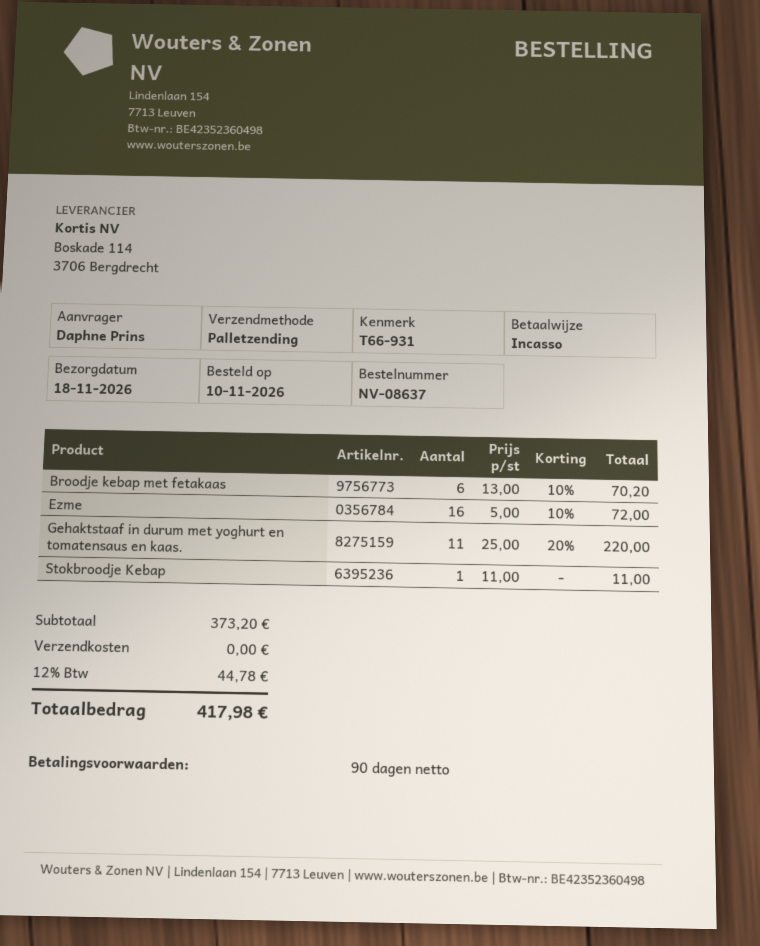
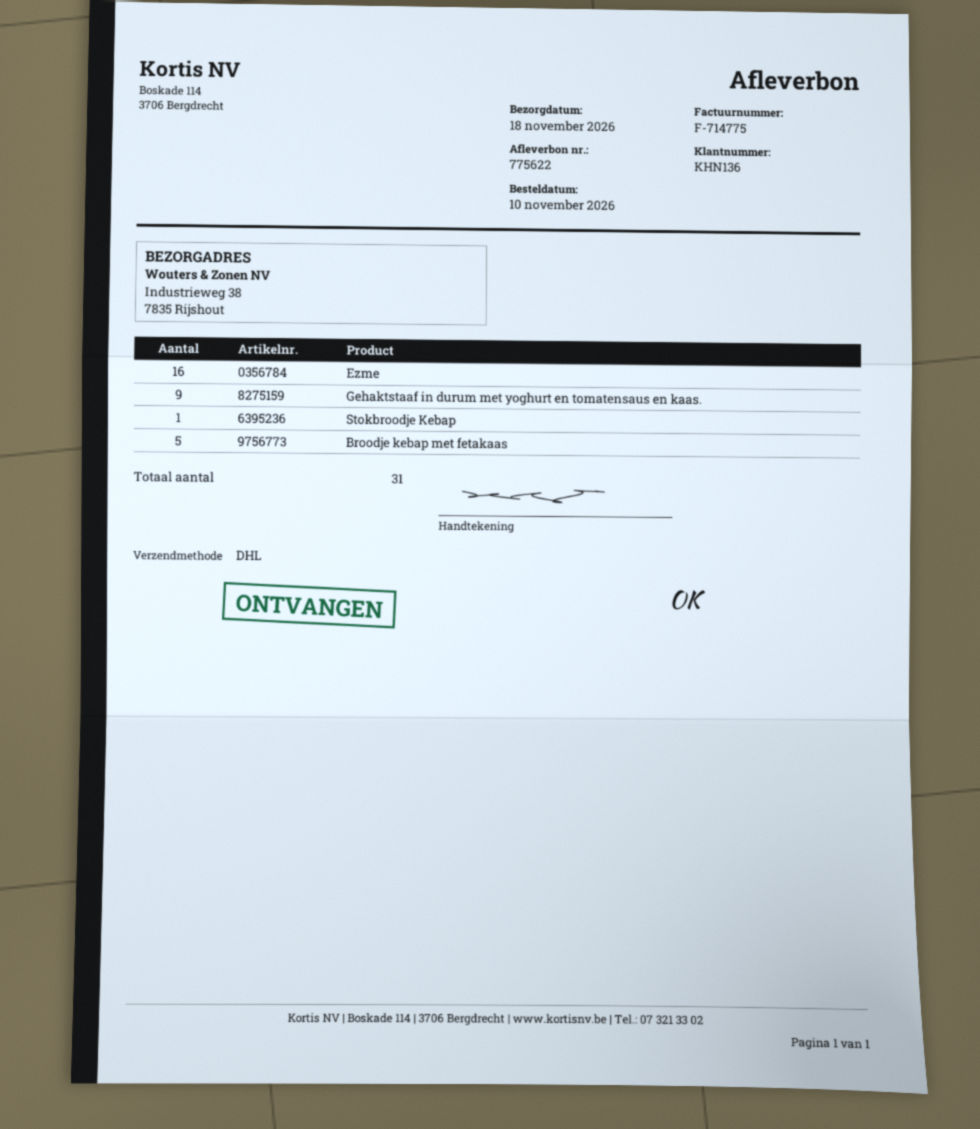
shipping method: pallet freight -> DHL
Broodje kebap met fetakaas: 6 -> 5
Gehaktstaaf in durum met yoghurt en tomatensaus en kaas.: 11 -> 9

